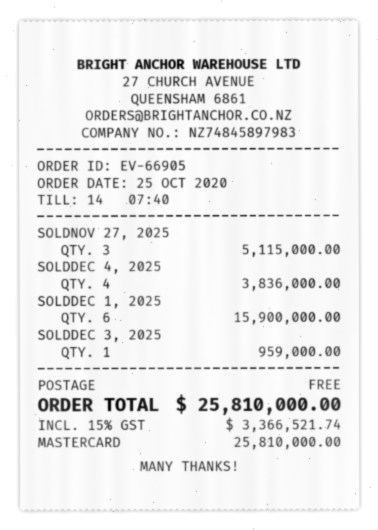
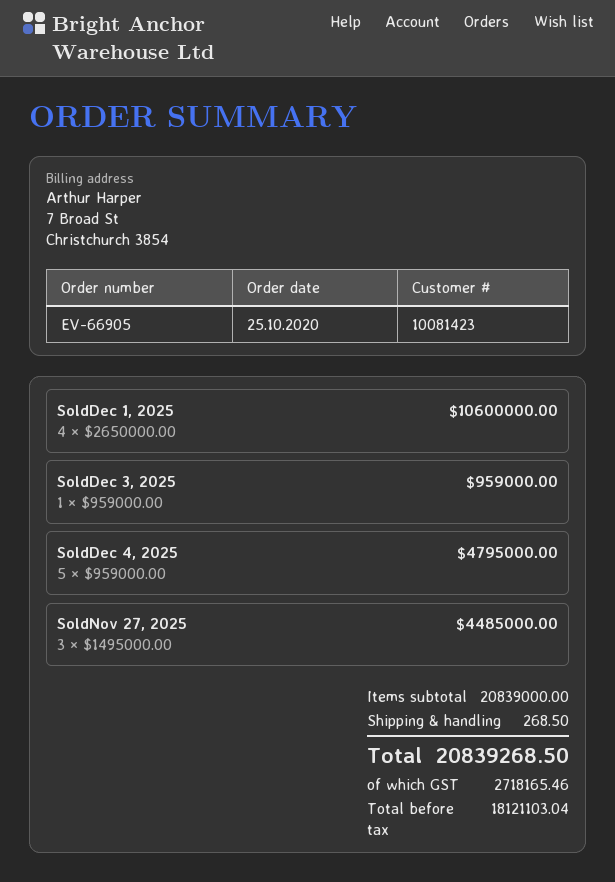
SOLDNOV 27, 2025: 3 for 5115000.00 -> 3 for 4485000.00
SOLDDEC 4, 2025: 4 for 3836000.00 -> 5 for 4795000.00
SOLDDEC 1, 2025: 6 for 15900000.00 -> 4 for 10600000.00
shipping: 0.00 -> 268.50
tax: 3366521.74 -> 2718165.46
total: 25810000.00 -> 20839268.50

